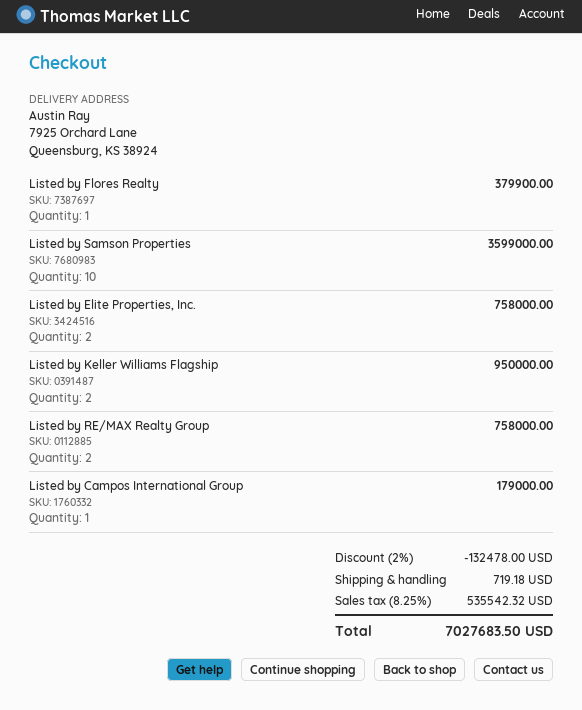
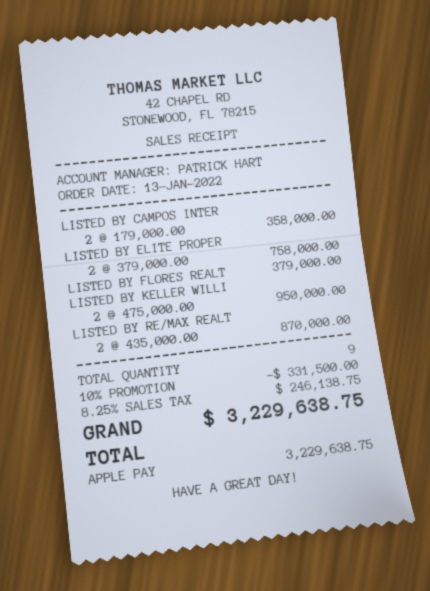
Listed by Flores Realty: 1 for 379900.00 -> 1 for 379000.00
Listed by Samson Properties: 10 for 3599000.00 -> none
Listed by RE/MAX Realty Group: 2 for 758000.00 -> 2 for 870000.00
Listed by Campos International Group: 1 for 179000.00 -> 2 for 358000.00
discount: 2% = 132478.00 -> 10% = 331500.00
shipping: 719.18 -> none
tax: 8.25% = 535542.32 -> 8.25% = 246138.75
total: 7027683.50 -> 3229638.75

